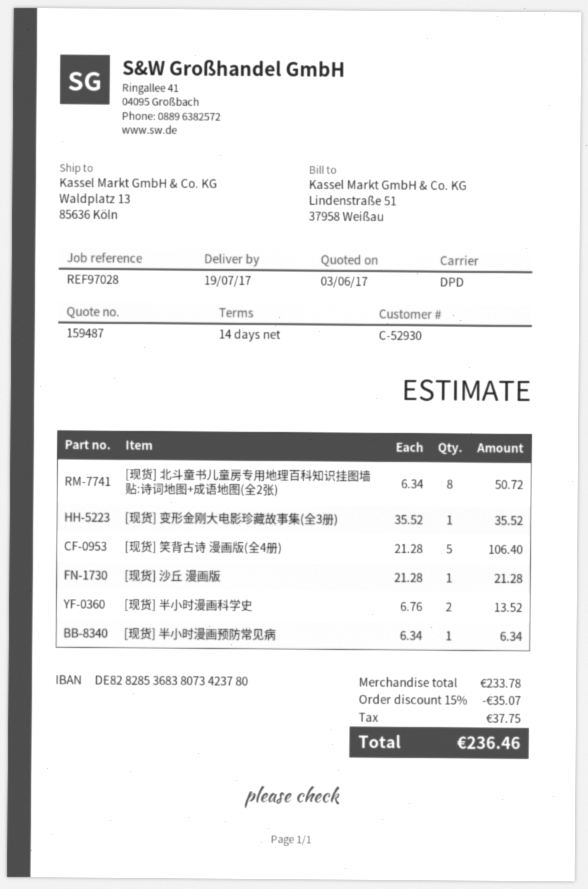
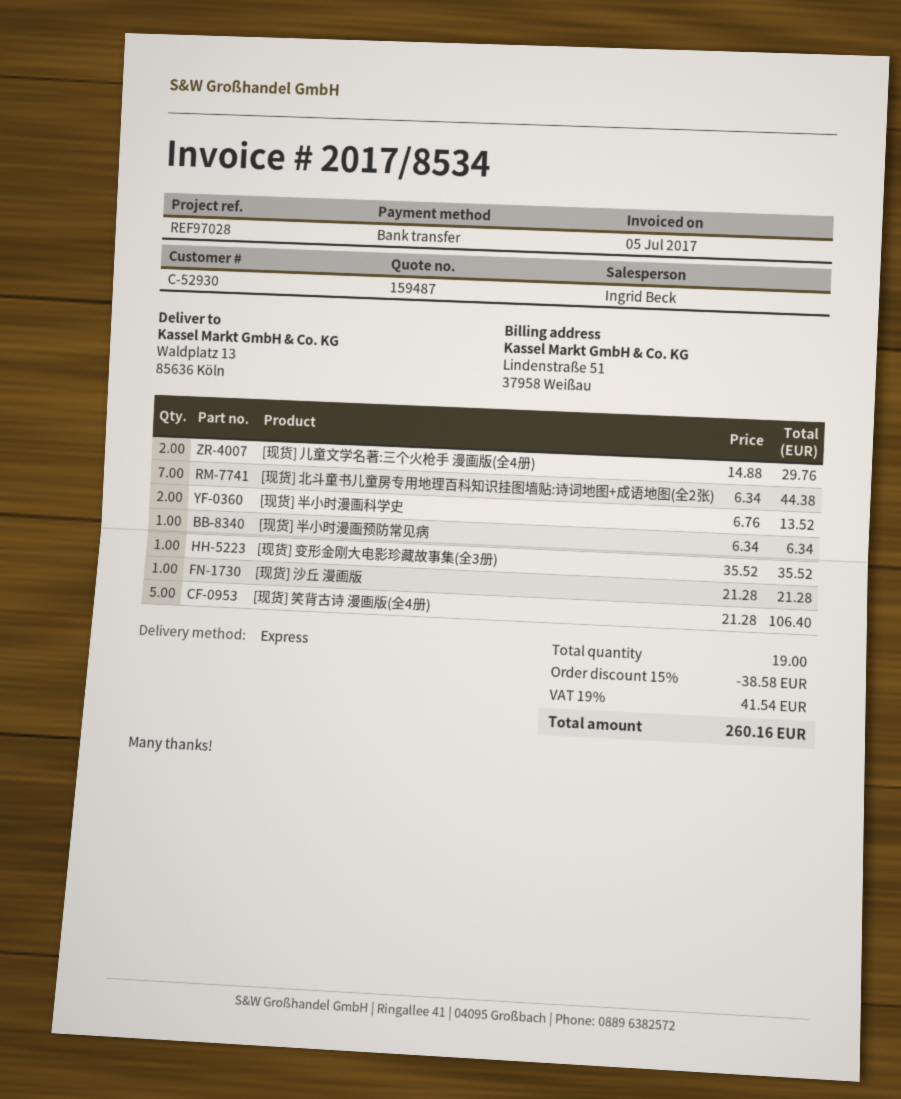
shipping method: DPD -> express
[现货] 北斗童书儿童房专用地理百科知识挂图墙贴:诗词地图+成语地图(全2张): 8 x 6.34 = 50.72 -> 7 x 6.34 = 44.38
[现货] 儿童文学名著:三个火枪手 漫画版(全4册): none -> 2 x 14.88 = 29.76
discount: 15% = 35.07 -> 15% = 38.58
tax: 37.75 -> 41.54
total: 236.46 -> 260.16

